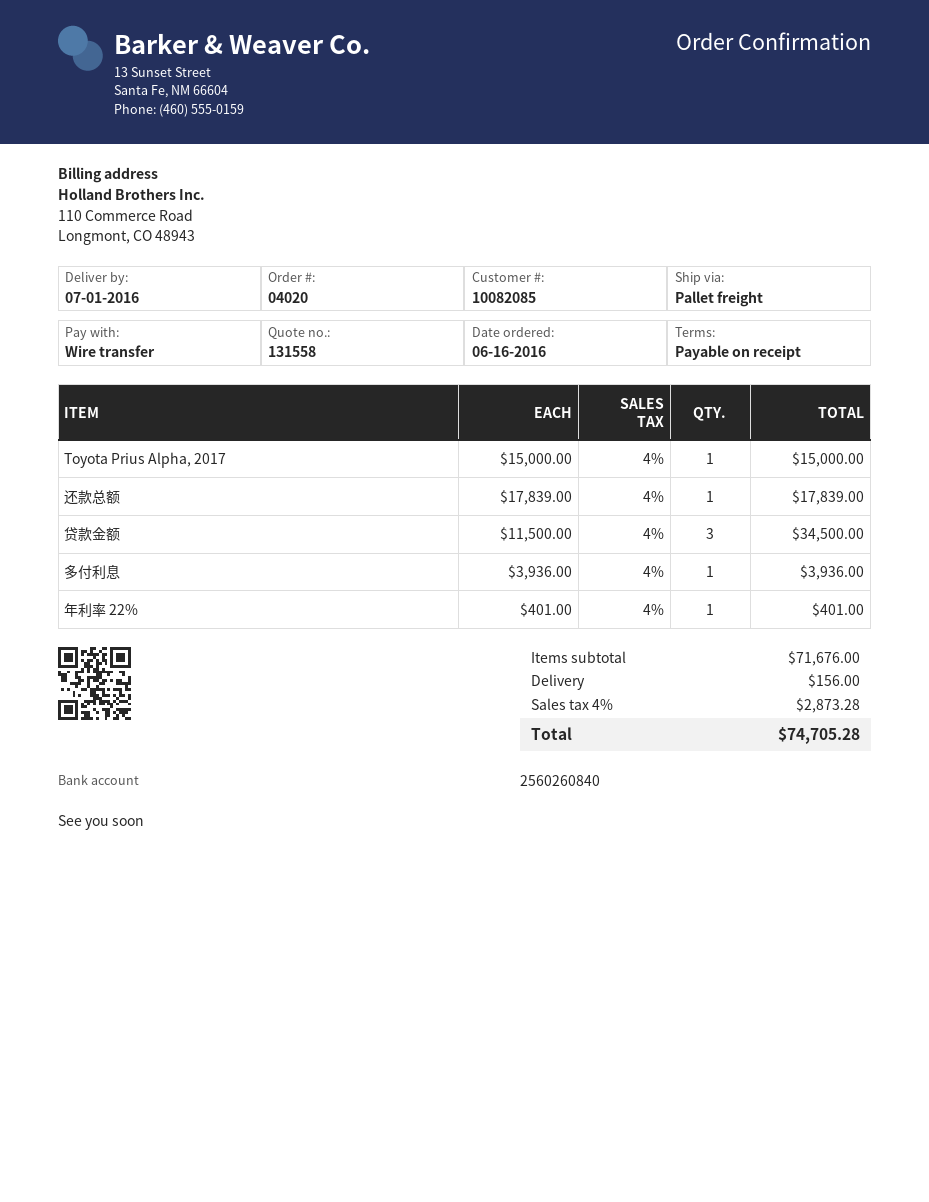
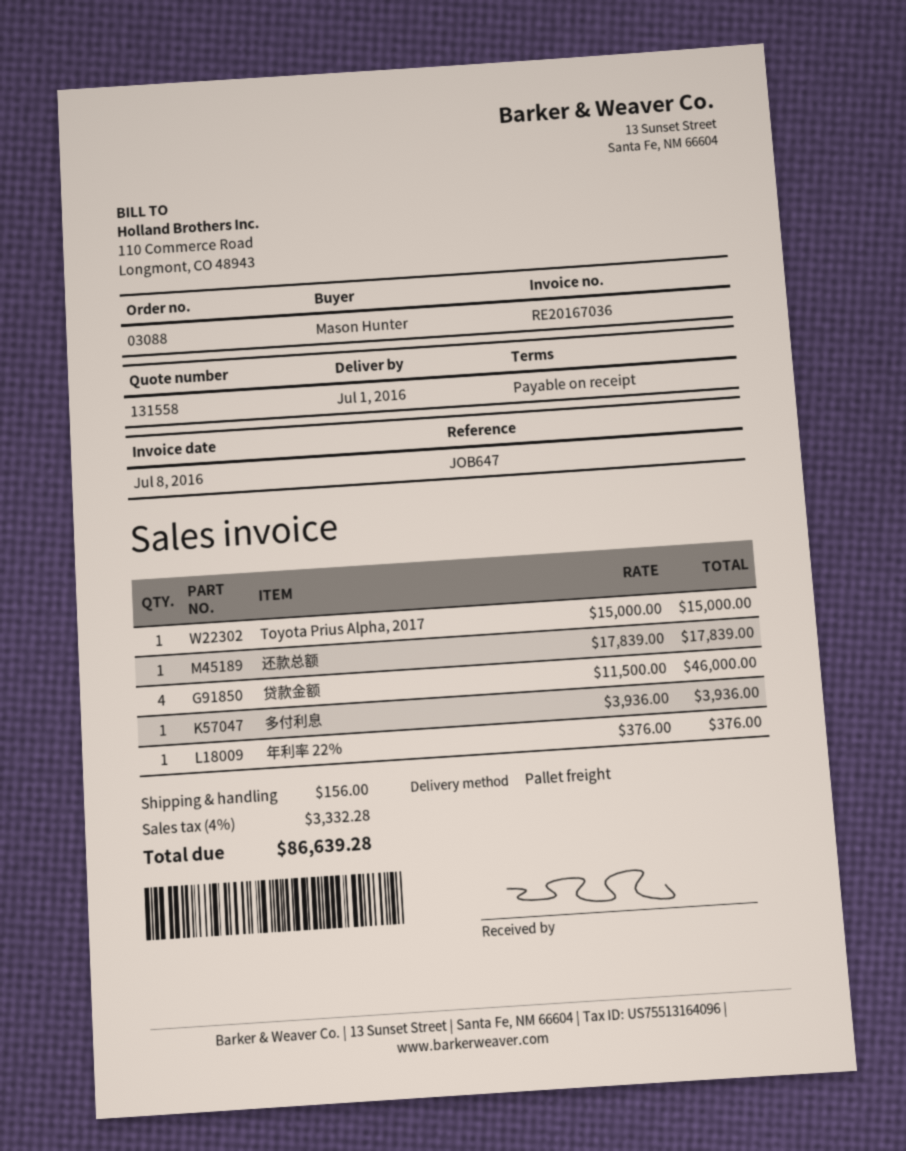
order number: 04020 -> 03088
贷款金额: 3 x 11500.00 = 34500.00 -> 4 x 11500.00 = 46000.00
年利率 22%: 1 x 401.00 = 401.00 -> 1 x 376.00 = 376.00
tax: 4% = 2873.28 -> 4% = 3332.28
total: 74705.28 -> 86639.28

